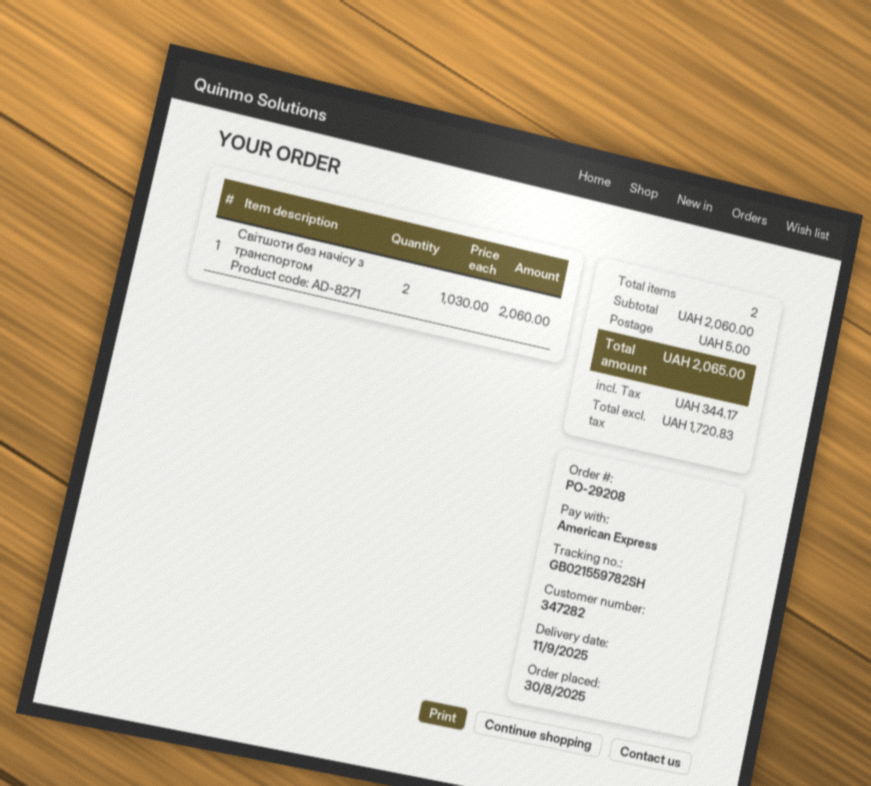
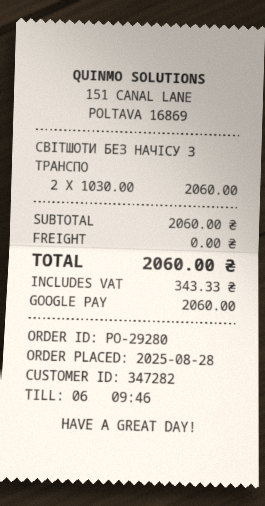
order number: PO-29208 -> PO-29280
order date: 2025-08-30 -> 2025-08-28
payment method: American Express -> Google Pay
shipping: 5.00 -> 0.00
tax: 344.17 -> 343.33
total: 2065.00 -> 2060.00

